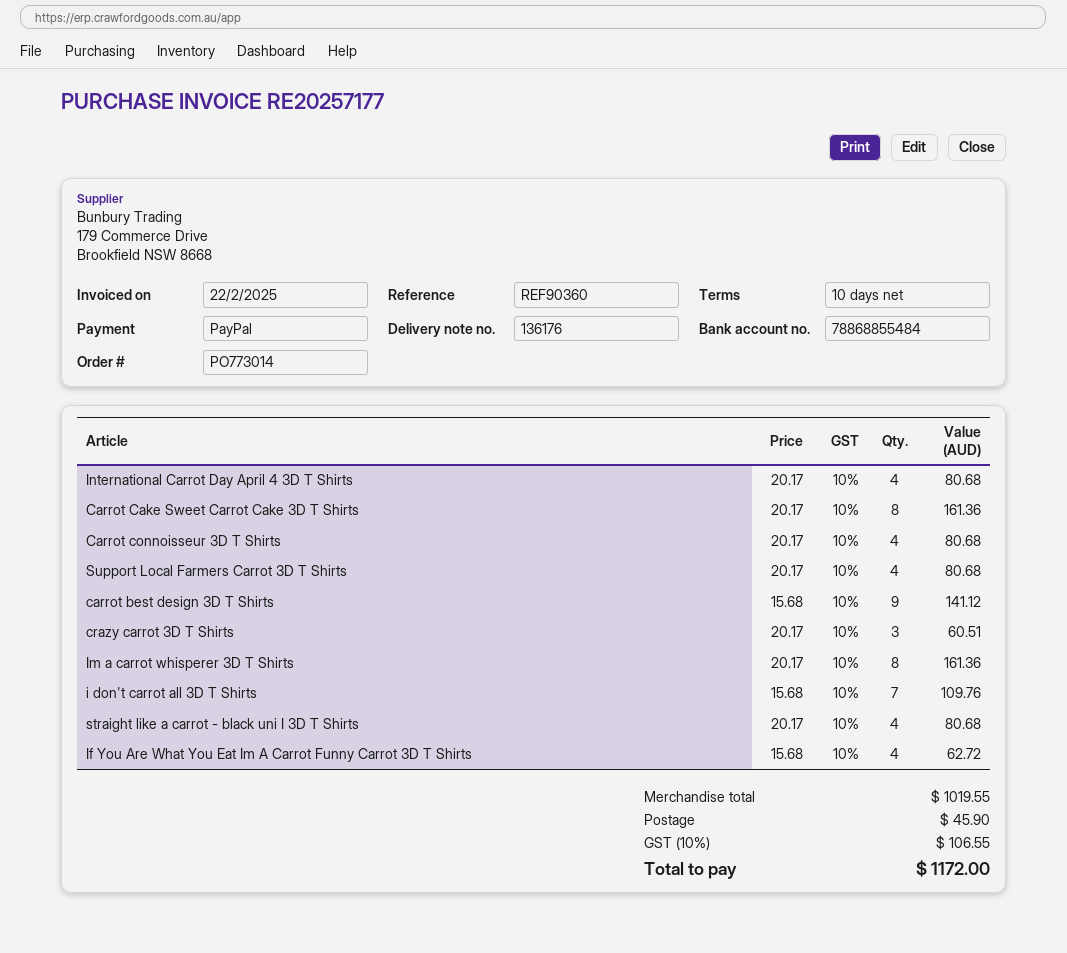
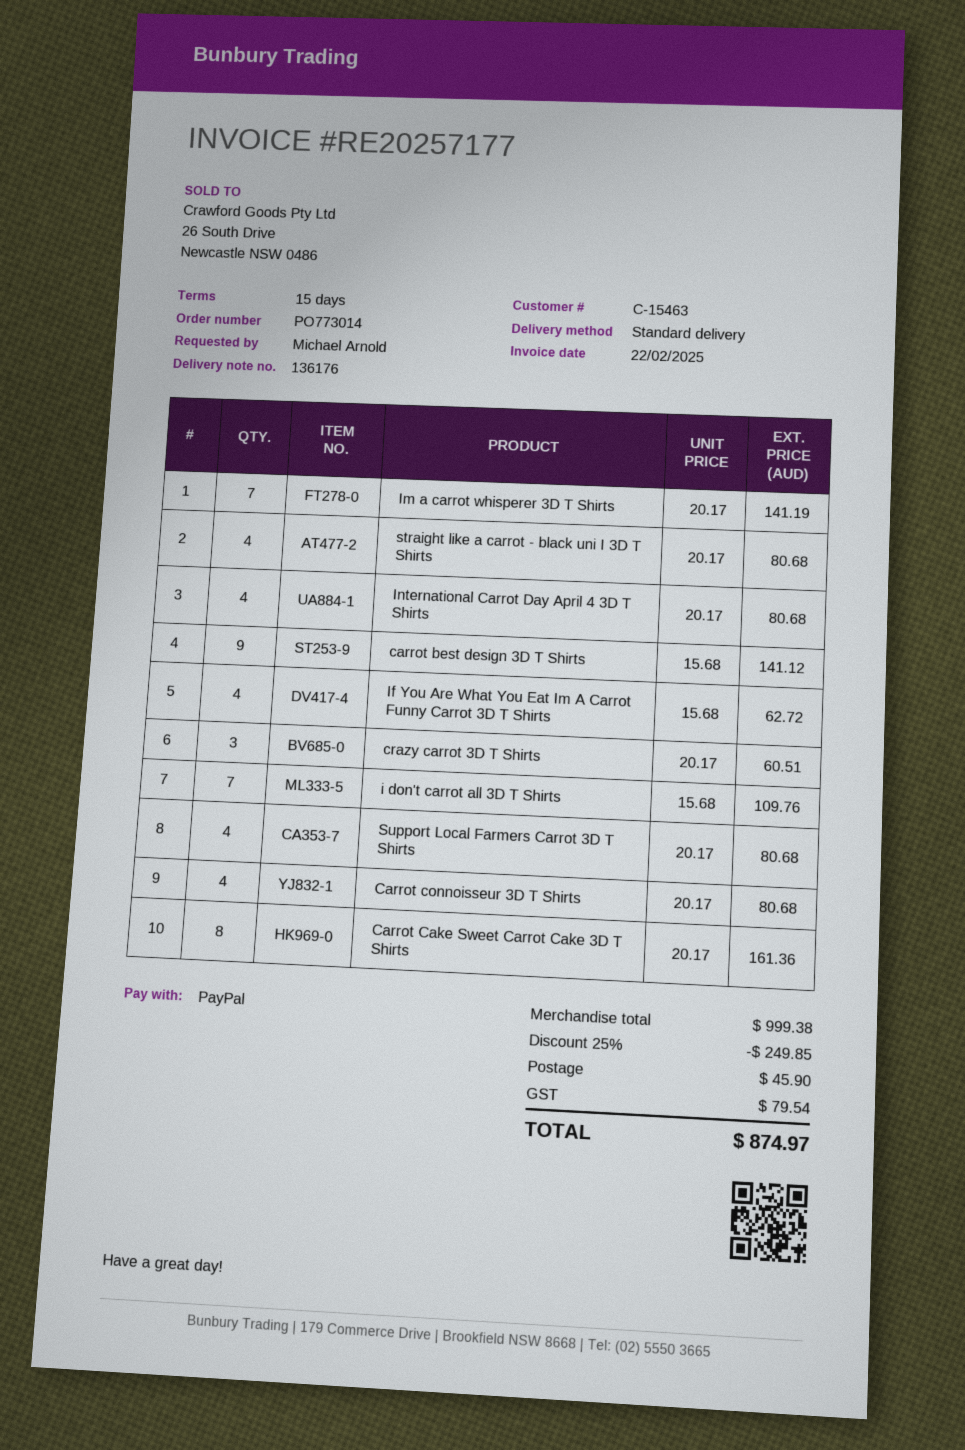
payment terms: 10 days -> 15 days
Im a carrot whisperer 3D T Shirts: 8 x 20.17 = 161.36 -> 7 x 20.17 = 141.19
subtotal: 1019.55 -> 999.38
discount: none -> 25% = 249.85
tax: 106.55 -> 79.54
total: 1172.00 -> 874.97

